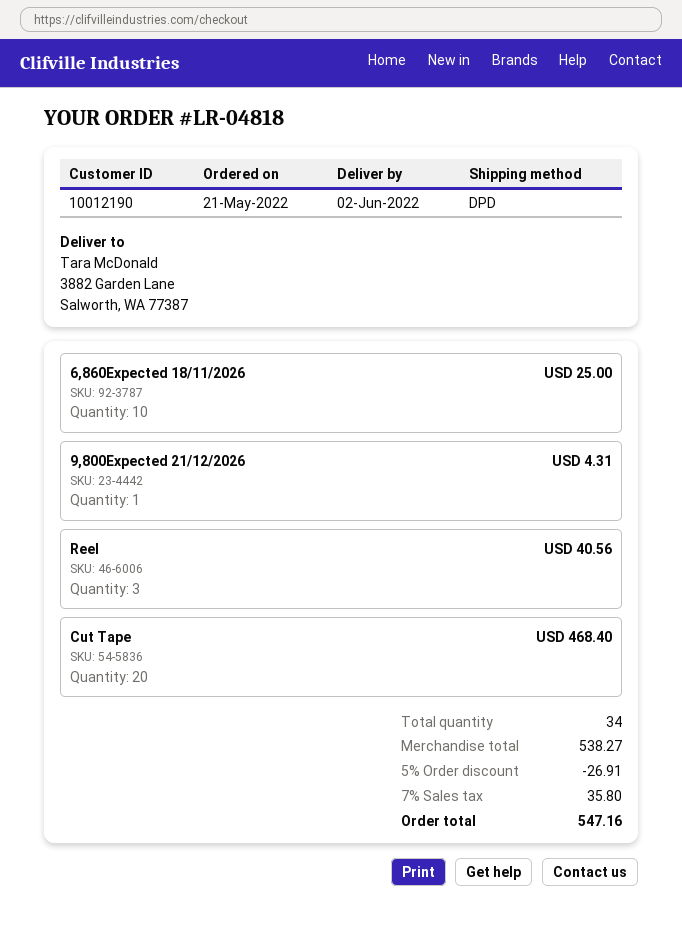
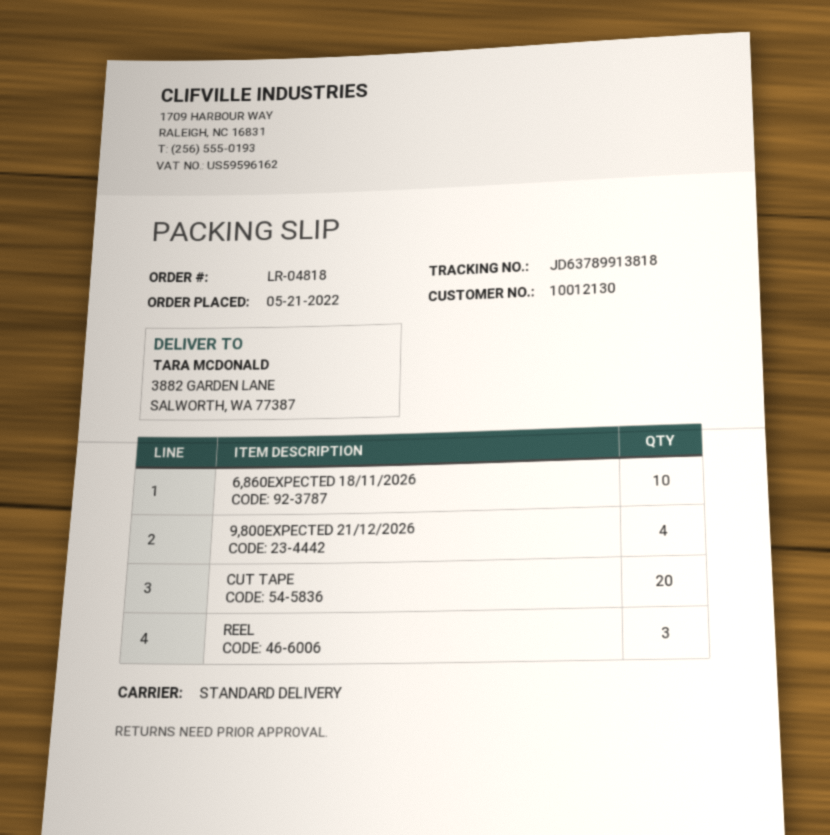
customer number: 10012190 -> 10012130
shipping method: DPD -> standard
9,800Expected 21/12/2026: 1 -> 4

